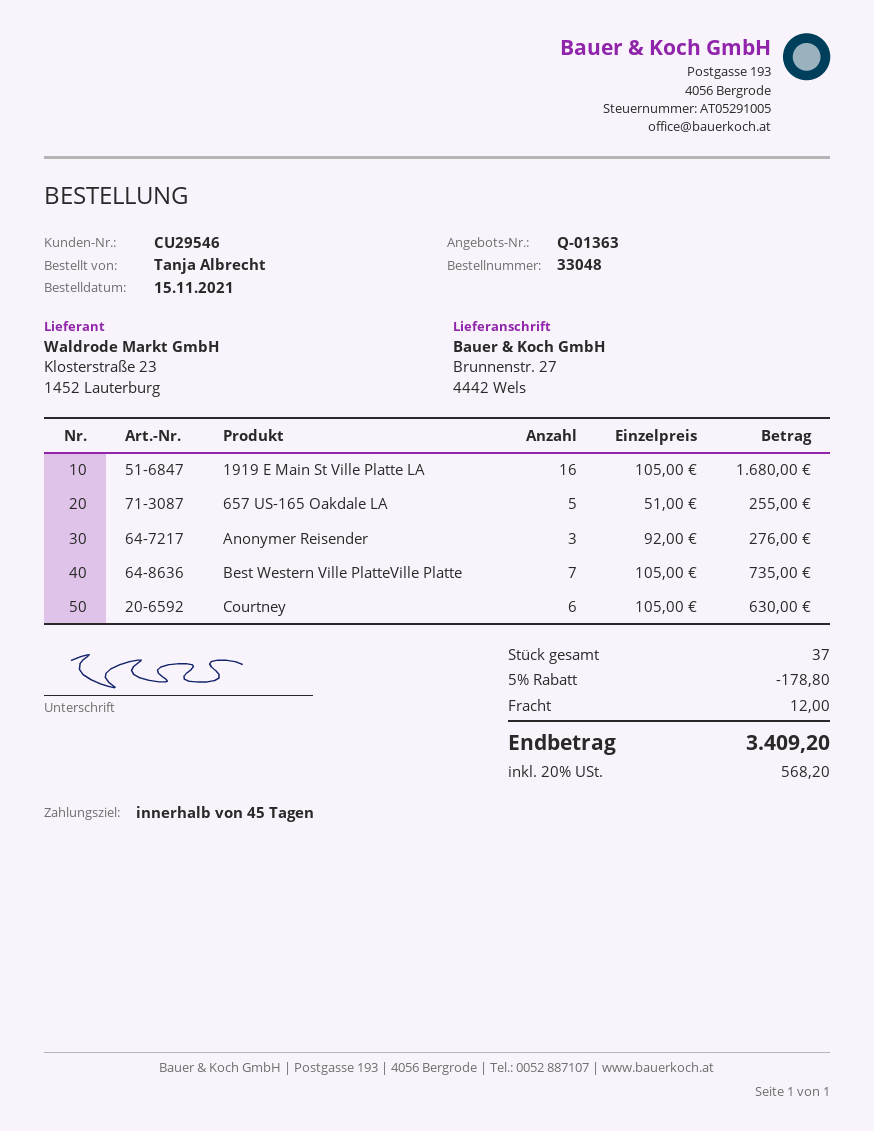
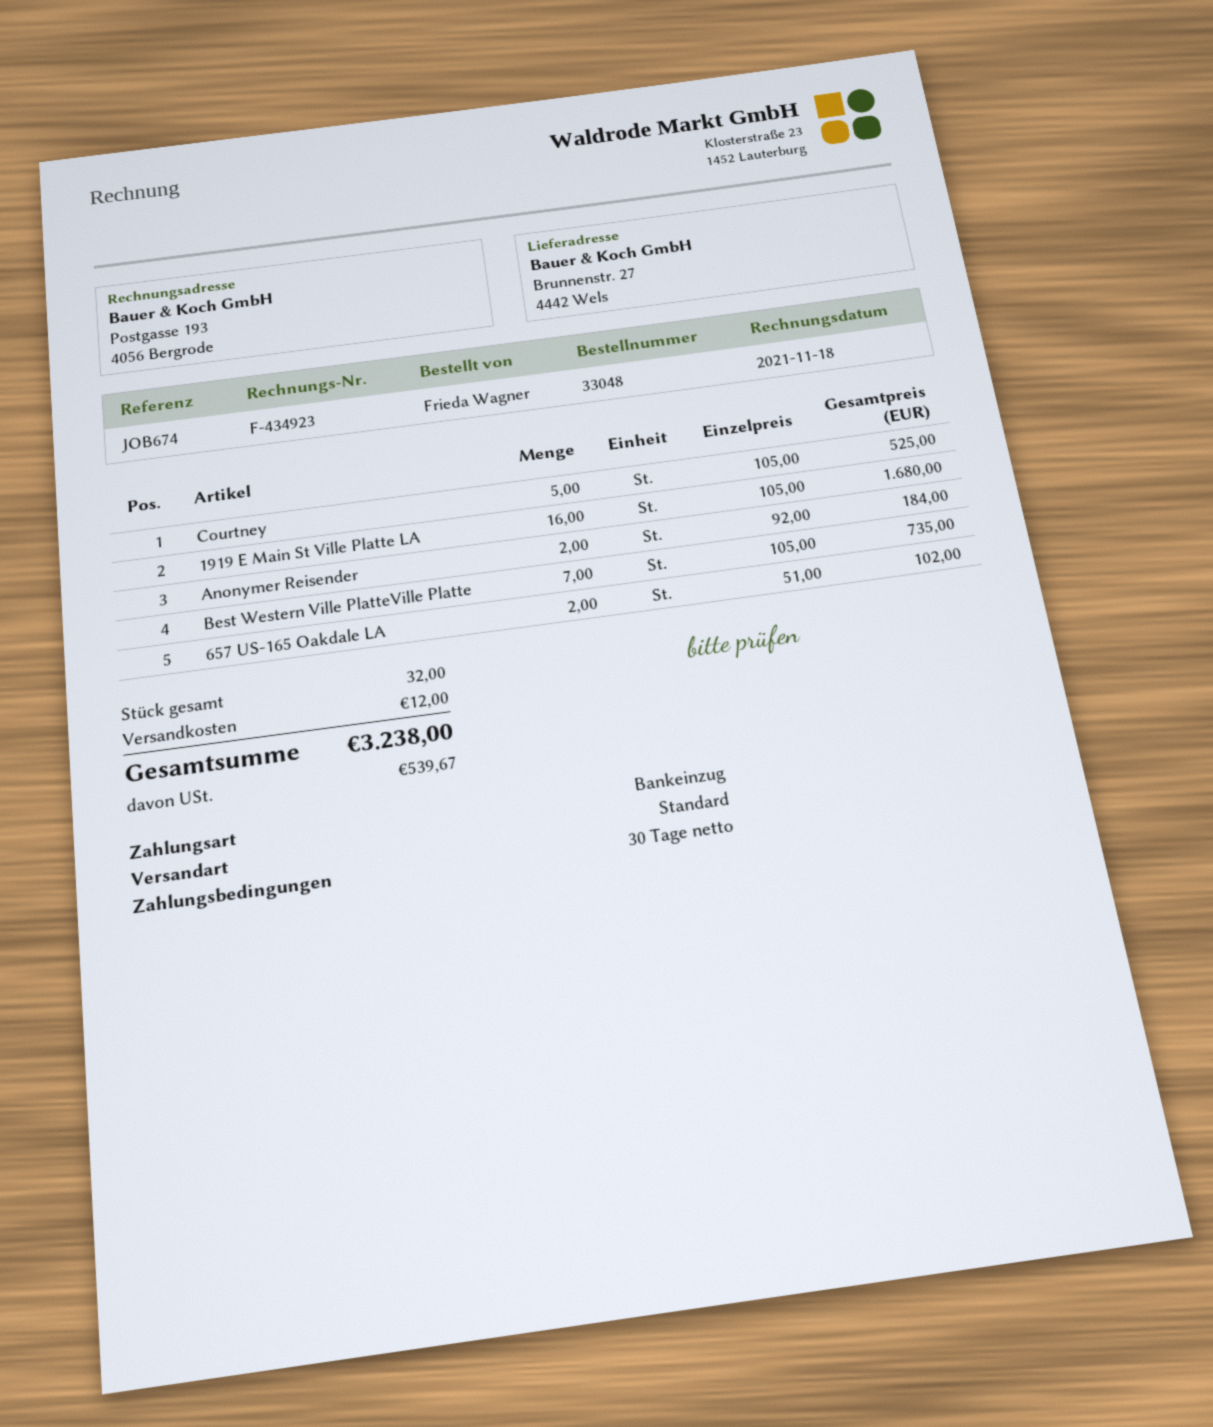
payment terms: 45 days -> 30 days
ordered by: Tanja Albrecht -> Frieda Wagner
657 US-165 Oakdale LA: 5 x 51.00 = 255.00 -> 2 x 51.00 = 102.00
Anonymer Reisender: 3 x 92.00 = 276.00 -> 2 x 92.00 = 184.00
Courtney: 6 x 105.00 = 630.00 -> 5 x 105.00 = 525.00
total quantity: 37 -> 32
discount: 5% = 178.80 -> none
tax: 568.20 -> 539.67
total: 3409.20 -> 3238.00

